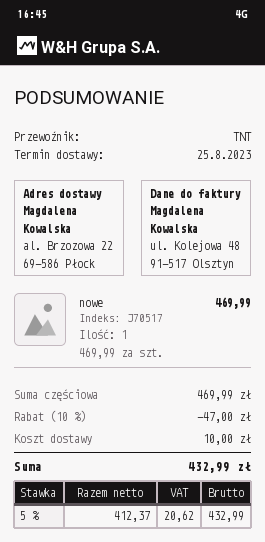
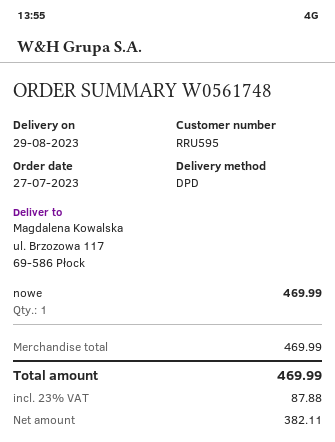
delivery date: 2023-08-25 -> 2023-08-29
shipping method: TNT -> DPD
ship to: al. Brzozowa 22, 69-586 Płock -> ul. Brzozowa 117, 69-586 Płock
discount: 10% = 47.00 -> none
shipping: 10.00 -> none
net: 412.37 -> 382.11
tax: 5% = 20.62 -> 23% = 87.88
total: 432.99 -> 469.99

